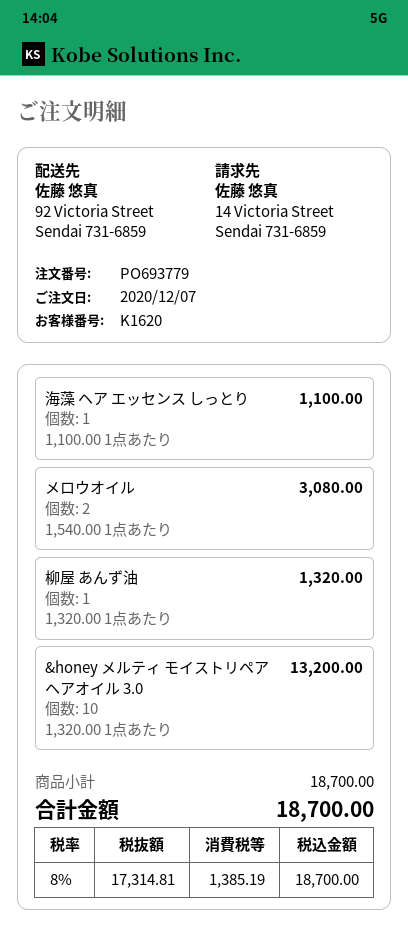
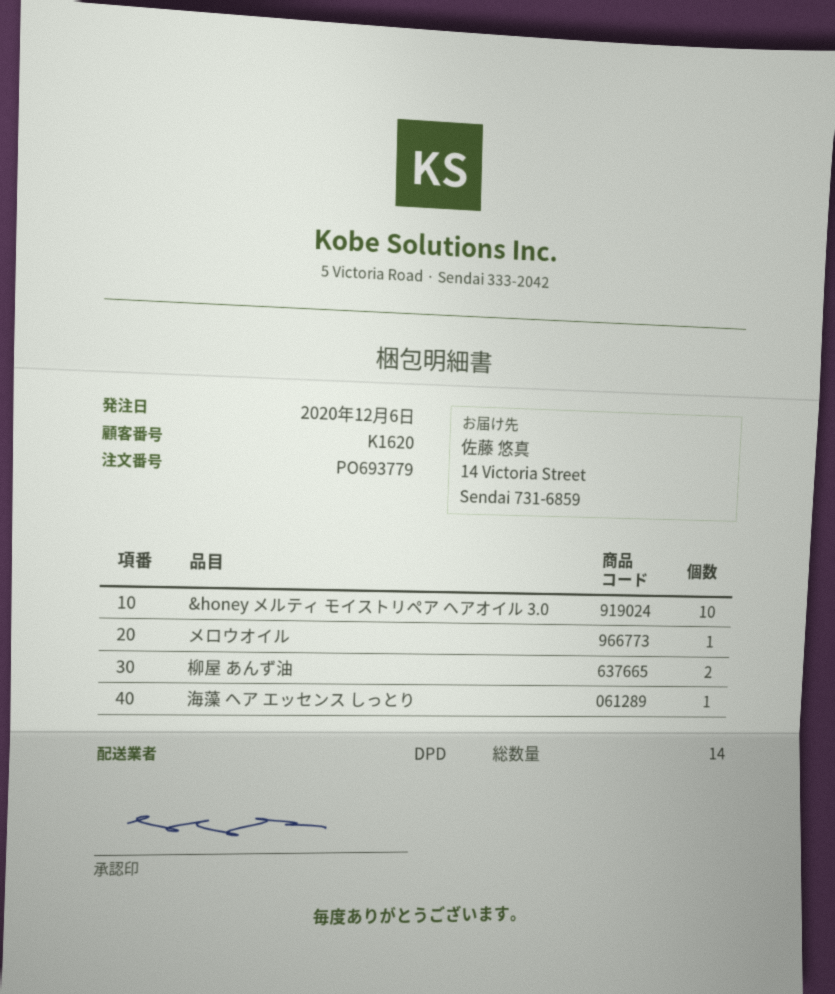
order date: 2020-12-07 -> 2020-12-06
ship to: 92 Victoria Street, Sendai 731-6859 -> 14 Victoria Street, Sendai 731-6859
メロウオイル: 2 -> 1
柳屋 あんず油: 1 -> 2

